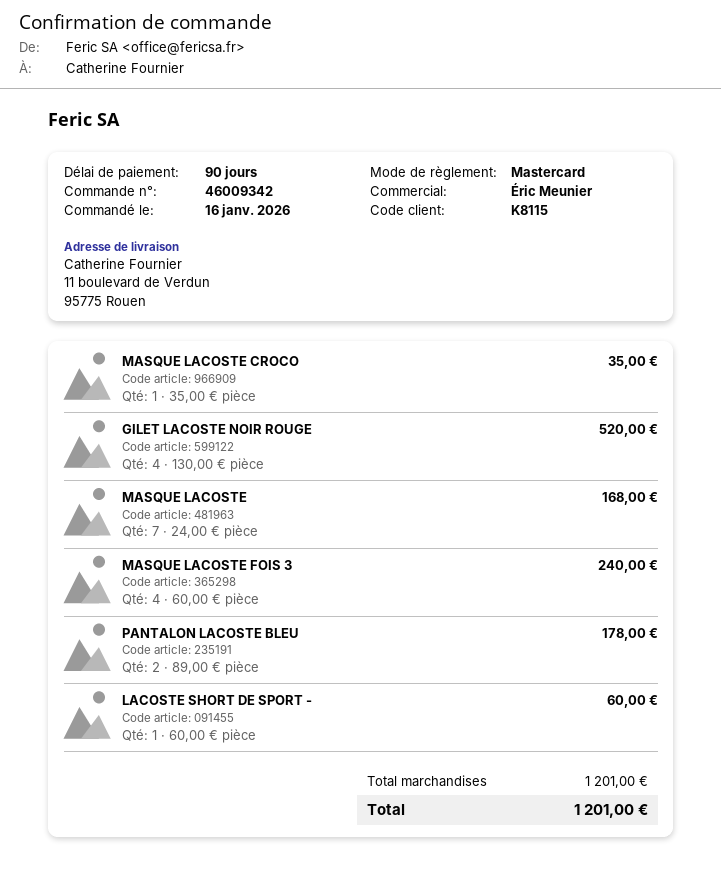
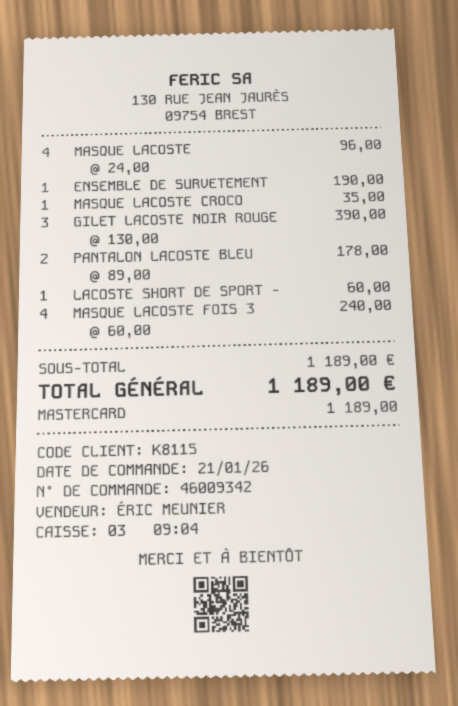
order date: 2026-01-16 -> 2026-01-21
GILET LACOSTE NOIR ROUGE: 4 x 130.00 = 520.00 -> 3 x 130.00 = 390.00
MASQUE LACOSTE: 7 x 24.00 = 168.00 -> 4 x 24.00 = 96.00
ENSEMBLE DE SURVETEMENT: none -> 1 x 190.00 = 190.00
subtotal: 1201.00 -> 1189.00
total: 1201.00 -> 1189.00

